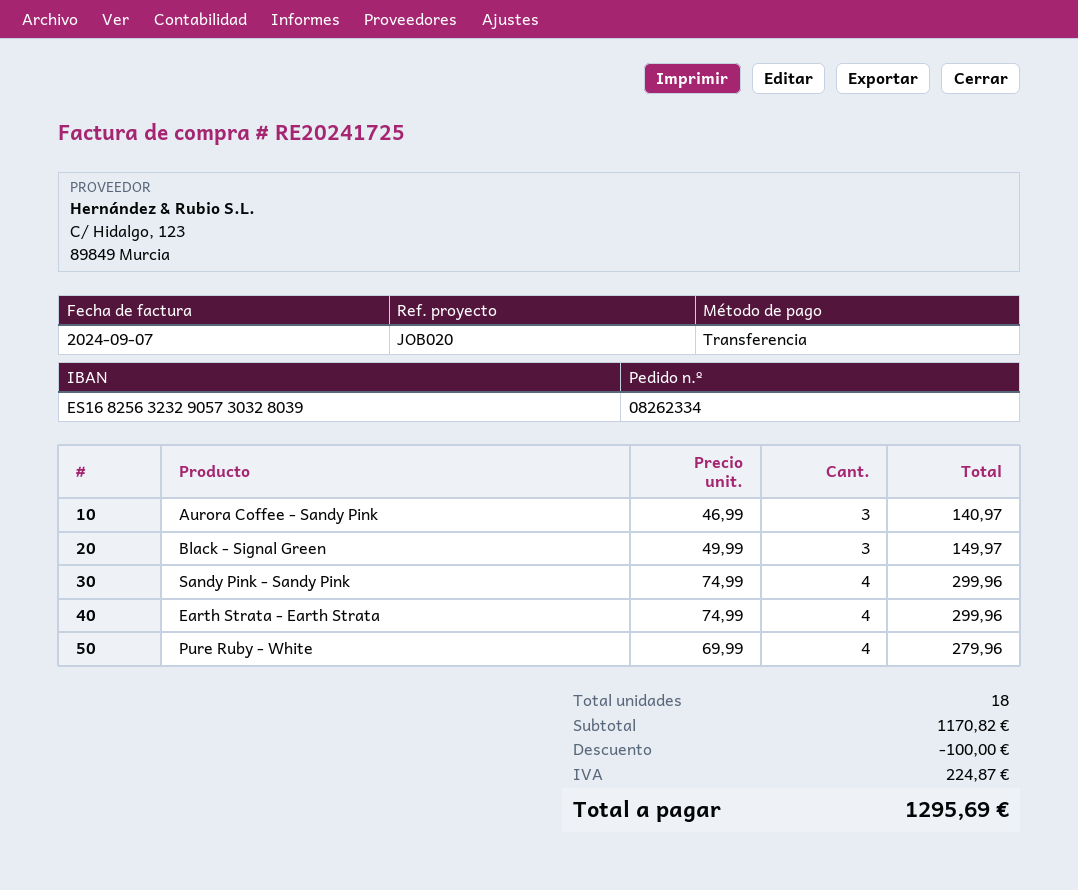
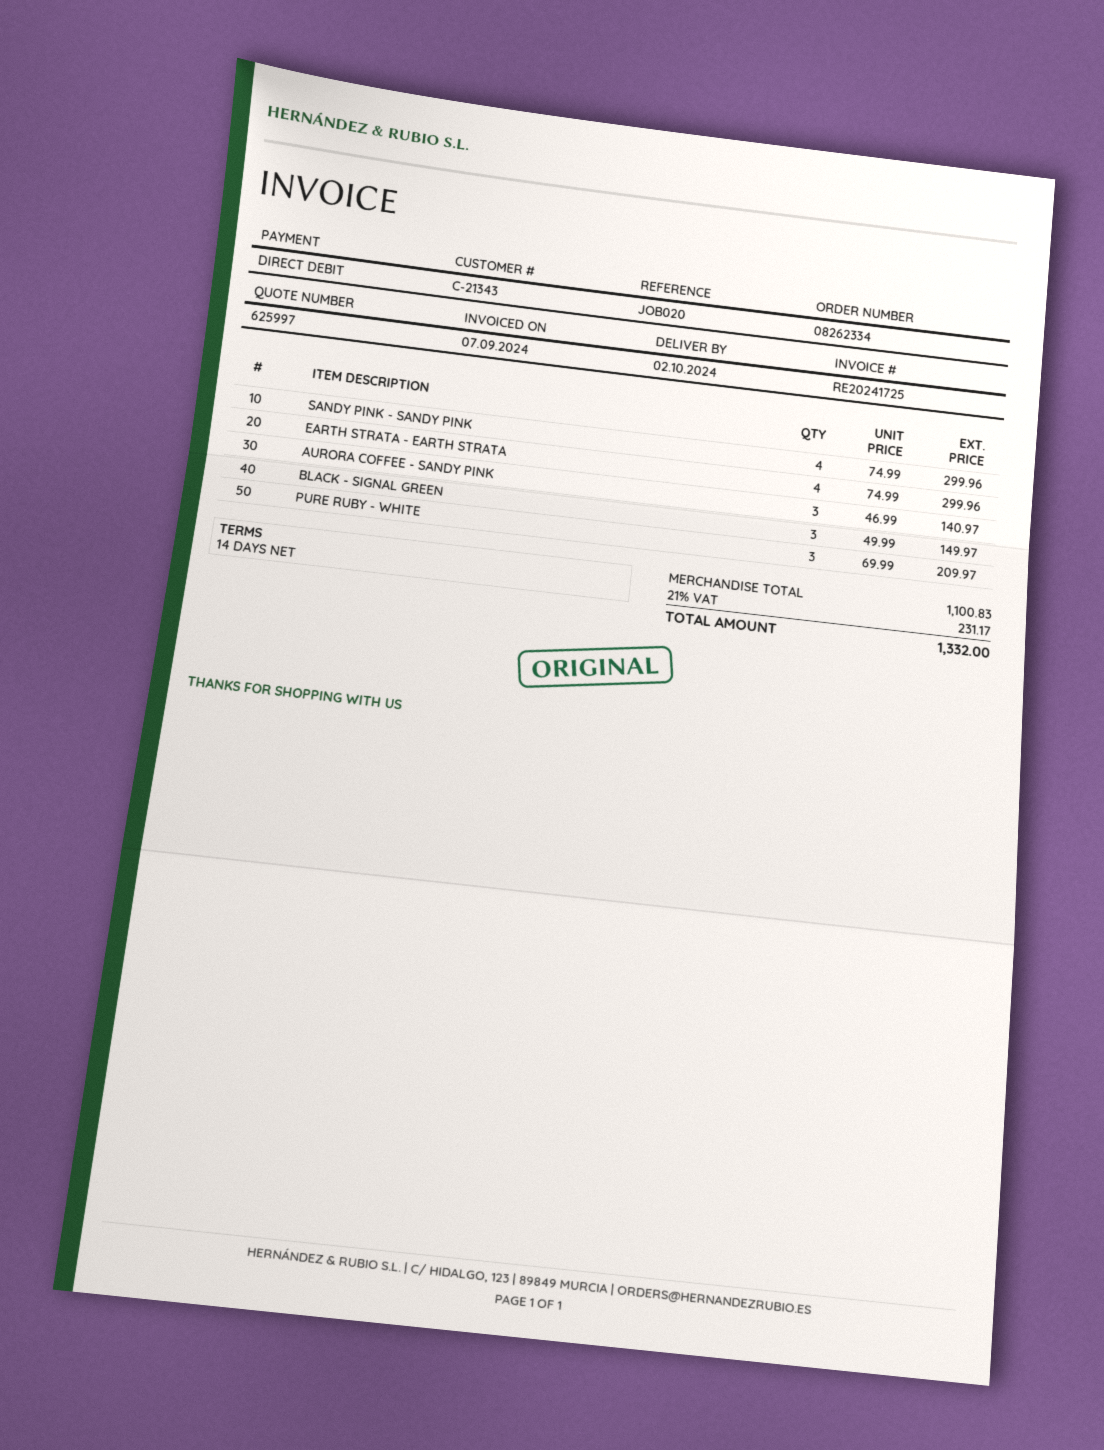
payment method: bank transfer -> direct debit
Pure Ruby - White: 4 x 69.99 = 279.96 -> 3 x 69.99 = 209.97
subtotal: 1170.82 -> 1100.83
discount: 100.00 -> none
tax: 224.87 -> 231.17
total: 1295.69 -> 1332.00

